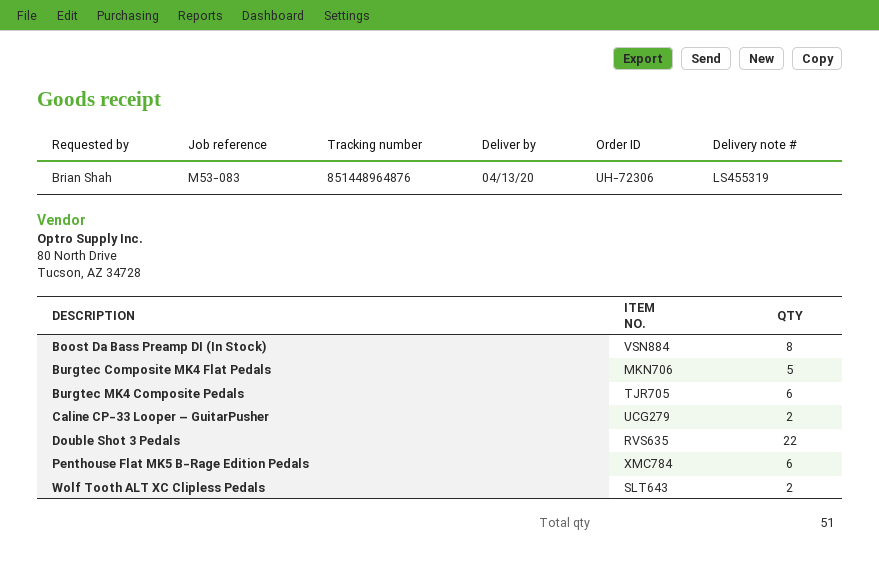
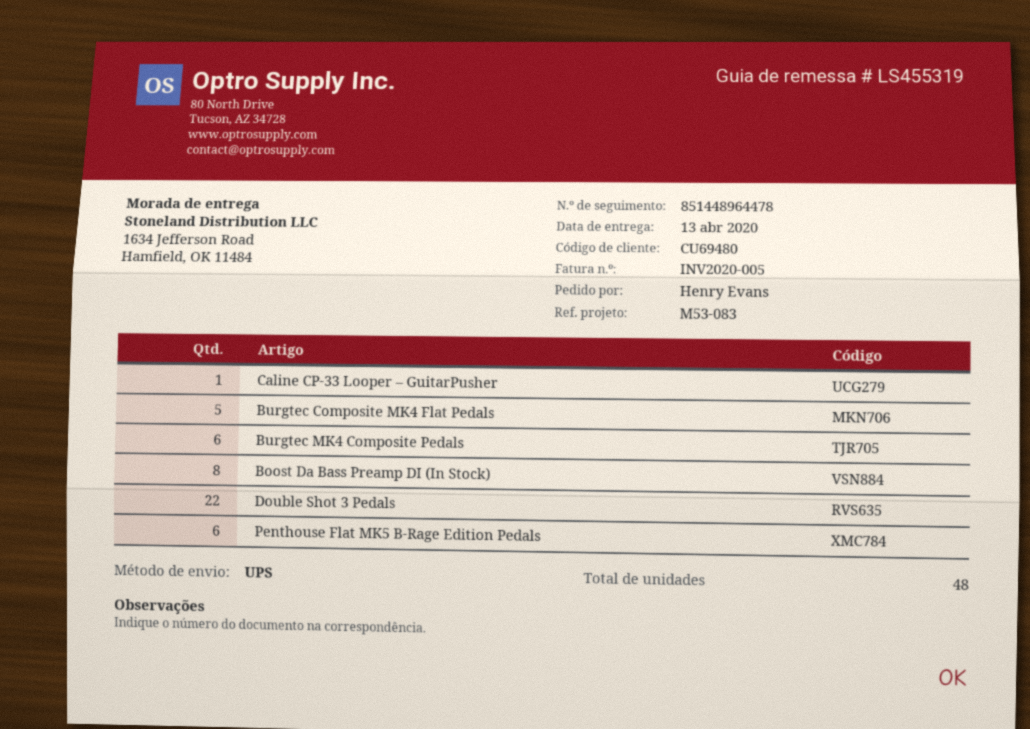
ordered by: Brian Shah -> Henry Evans
tracking number: 851448964876 -> 851448964478
Caline CP-33 Looper – GuitarPusher: 2 -> 1
Wolf Tooth ALT XC Clipless Pedals: 2 -> none
total quantity: 51 -> 48

